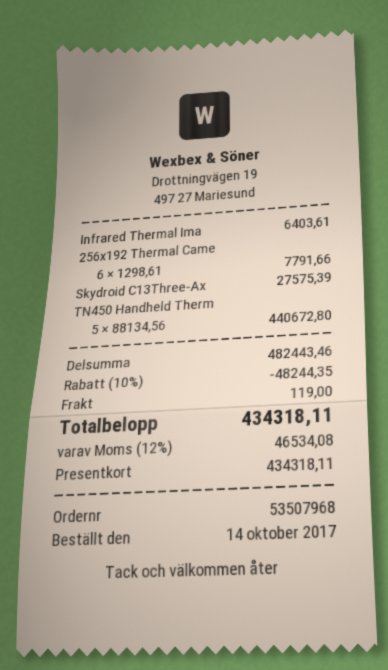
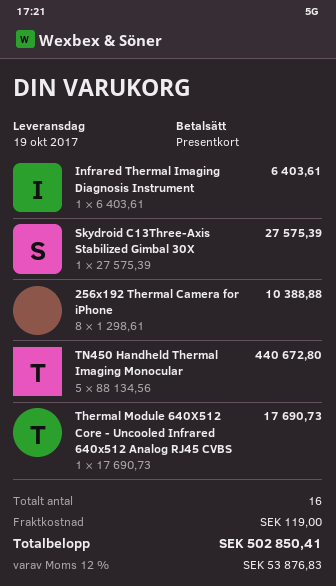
256x192 Thermal Came: 6 x 1298.61 = 7791.66 -> 8 x 1298.61 = 10388.88
Thermal Module 640X512 Core - Uncooled Infrared 640x512 Analog RJ45 CVBS: none -> 1 x 17690.73 = 17690.73
discount: 10% = 48244.35 -> none
tax: 12% = 46534.08 -> 12% = 53876.83
total: 434318.11 -> 502850.41

